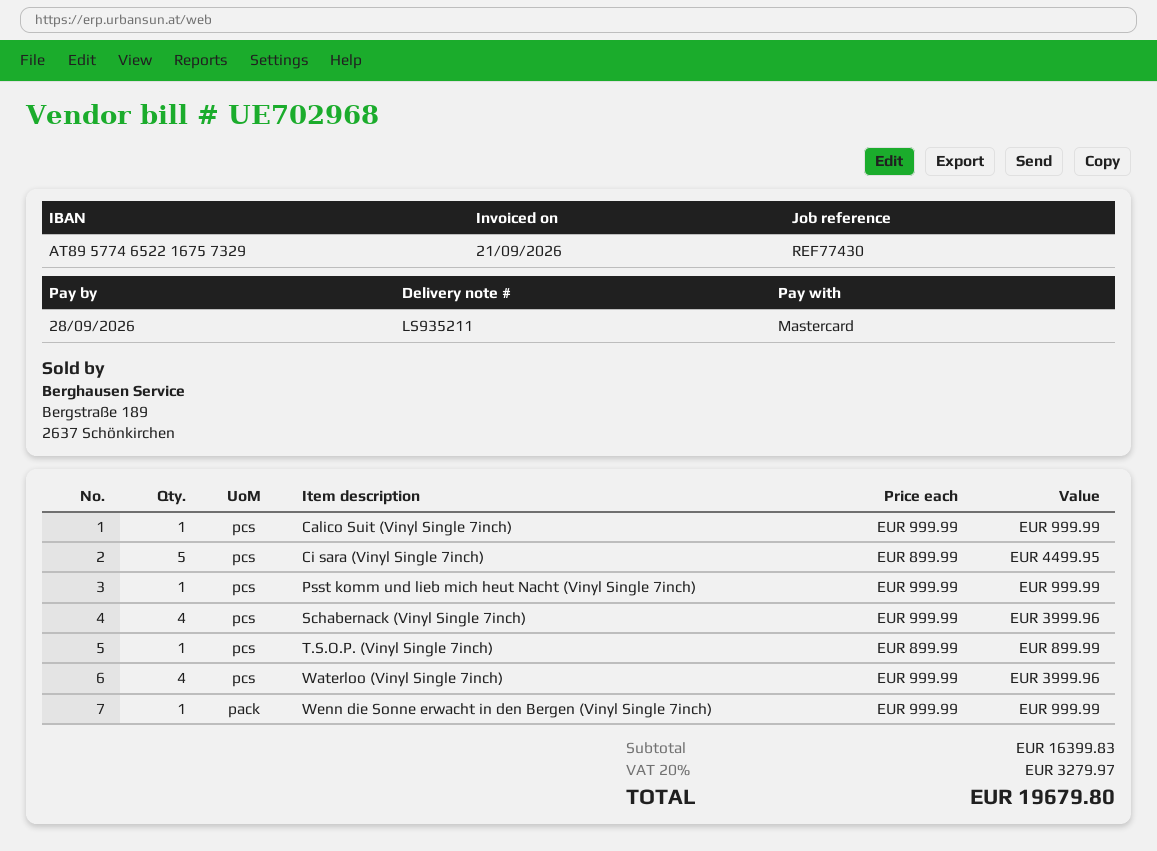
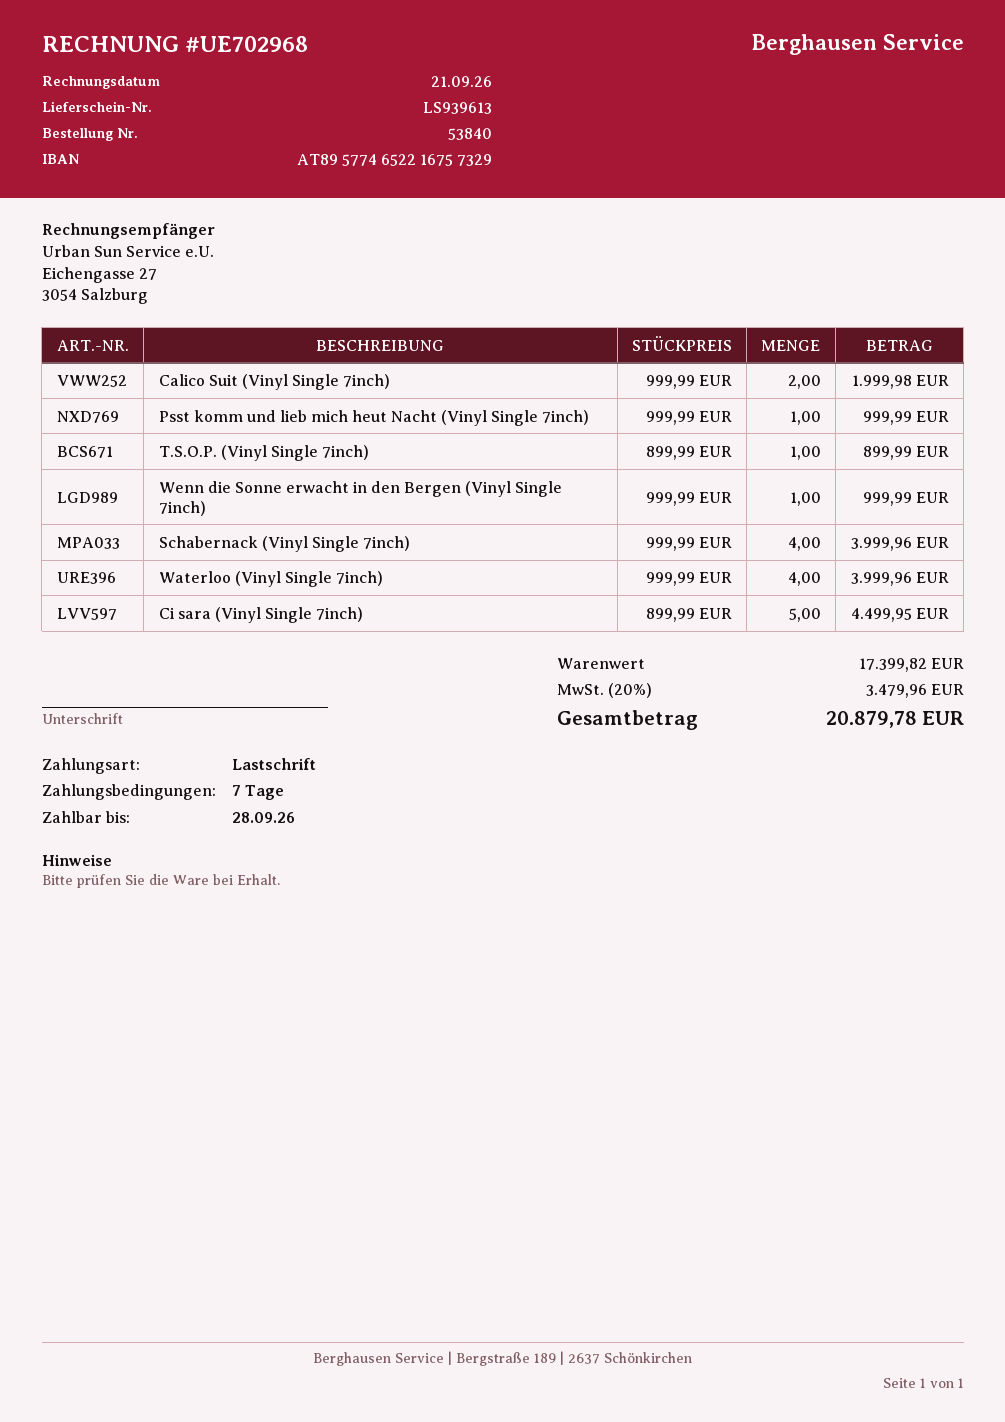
delivery note number: LS935211 -> LS939613
payment method: Mastercard -> direct debit
Calico Suit (Vinyl Single 7inch): 1 x 999.99 = 999.99 -> 2 x 999.99 = 1999.98
subtotal: 16399.83 -> 17399.82
tax: 20% = 3279.97 -> 20% = 3479.96
total: 19679.80 -> 20879.78

